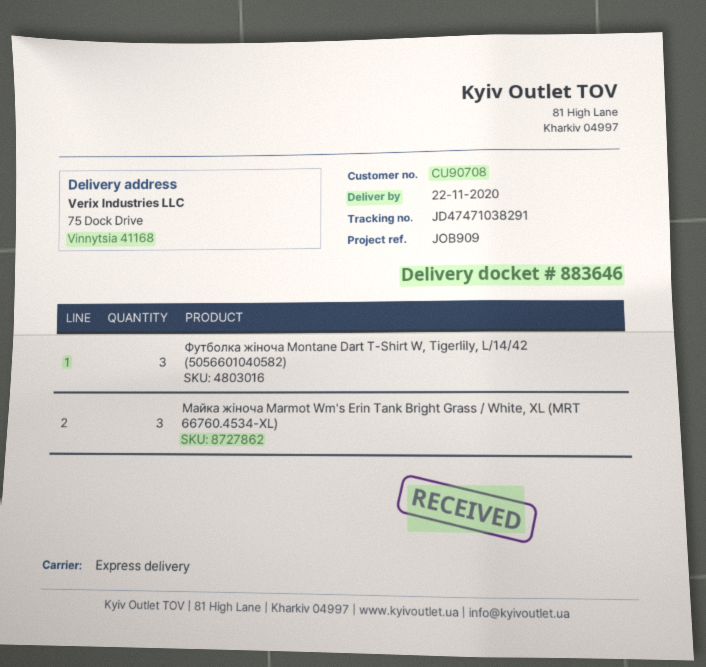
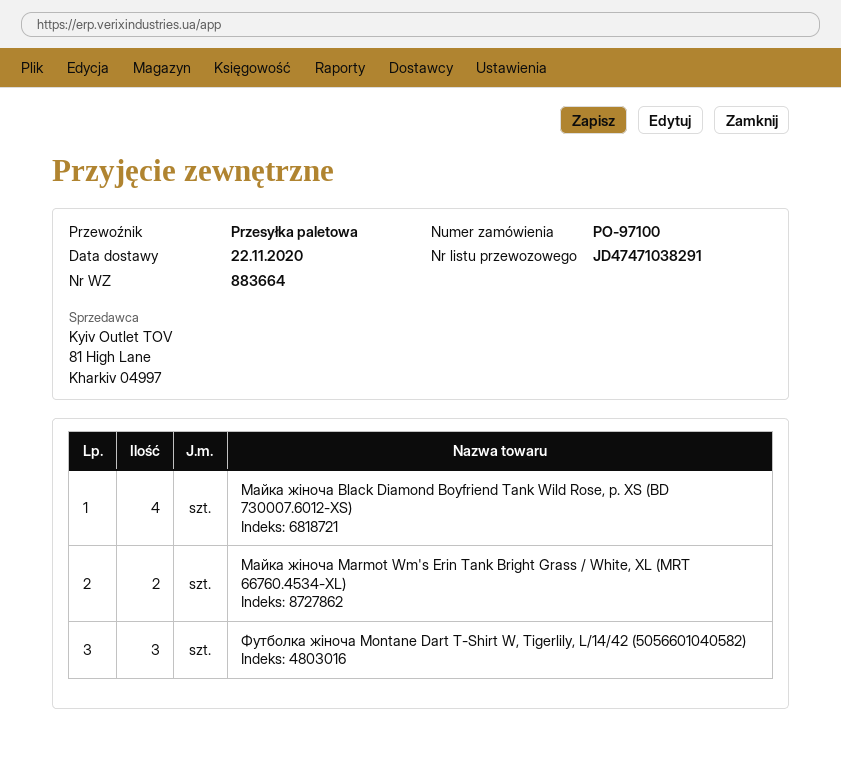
delivery note number: 883646 -> 883664
shipping method: express -> pallet freight
Майка жіноча Marmot Wm's Erin Tank Bright Grass / White, XL (MRT 66760.4534-XL): 3 -> 2
Майка жіноча Black Diamond Boyfriend Tank Wild Rose, р. XS (BD 730007.6012-XS): none -> 4

